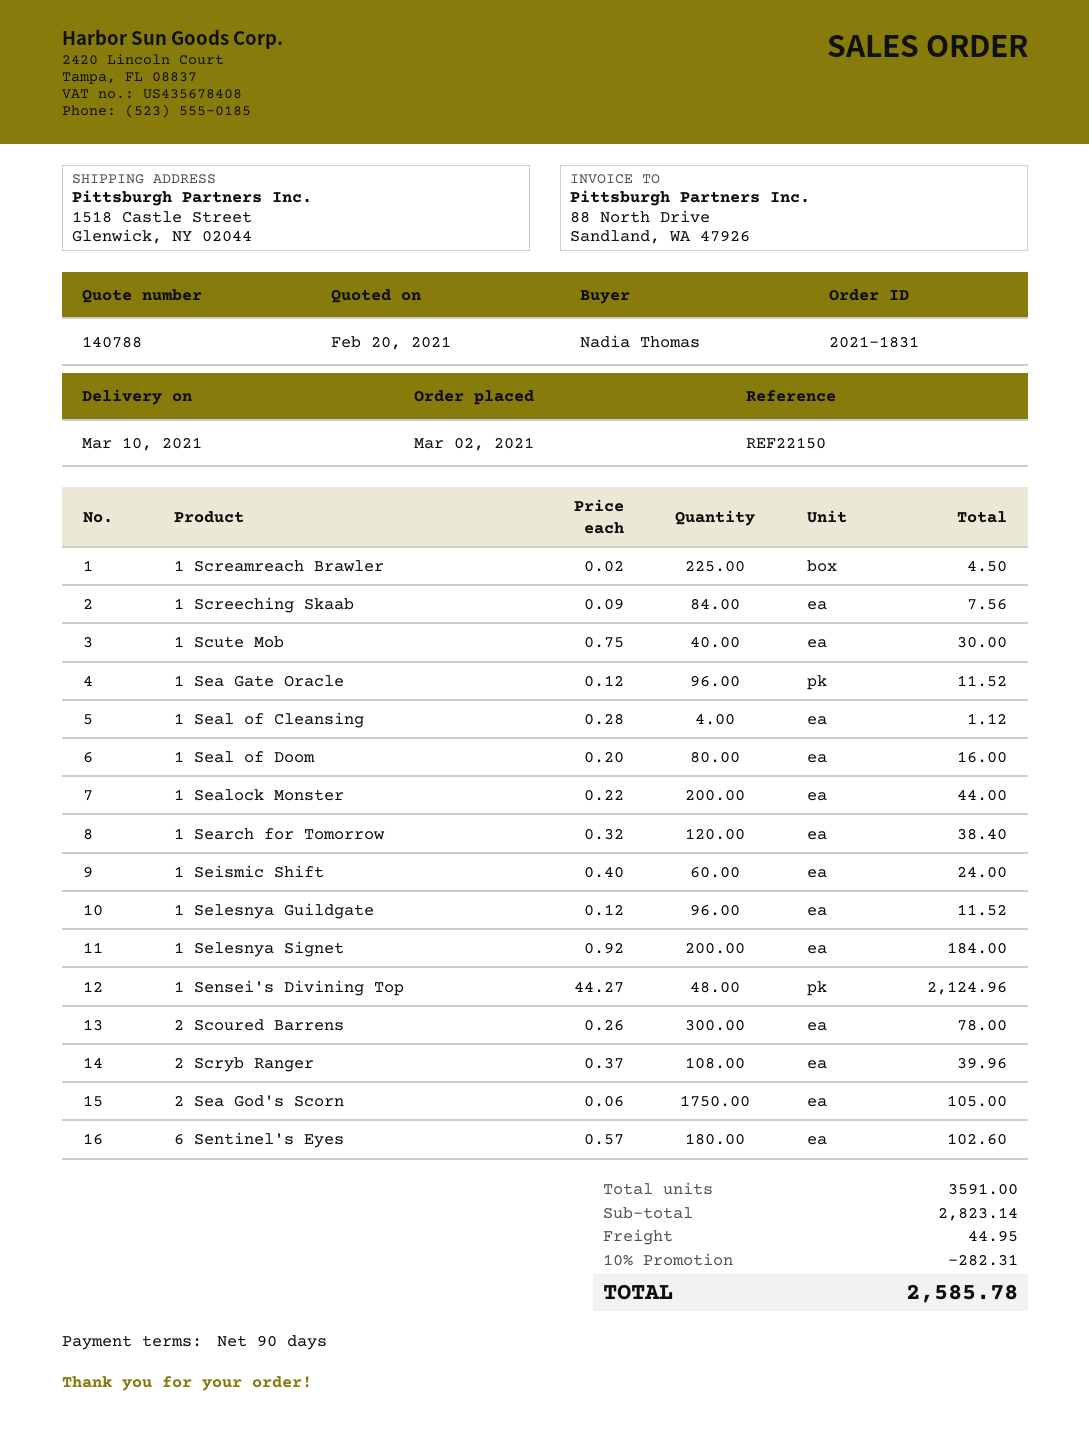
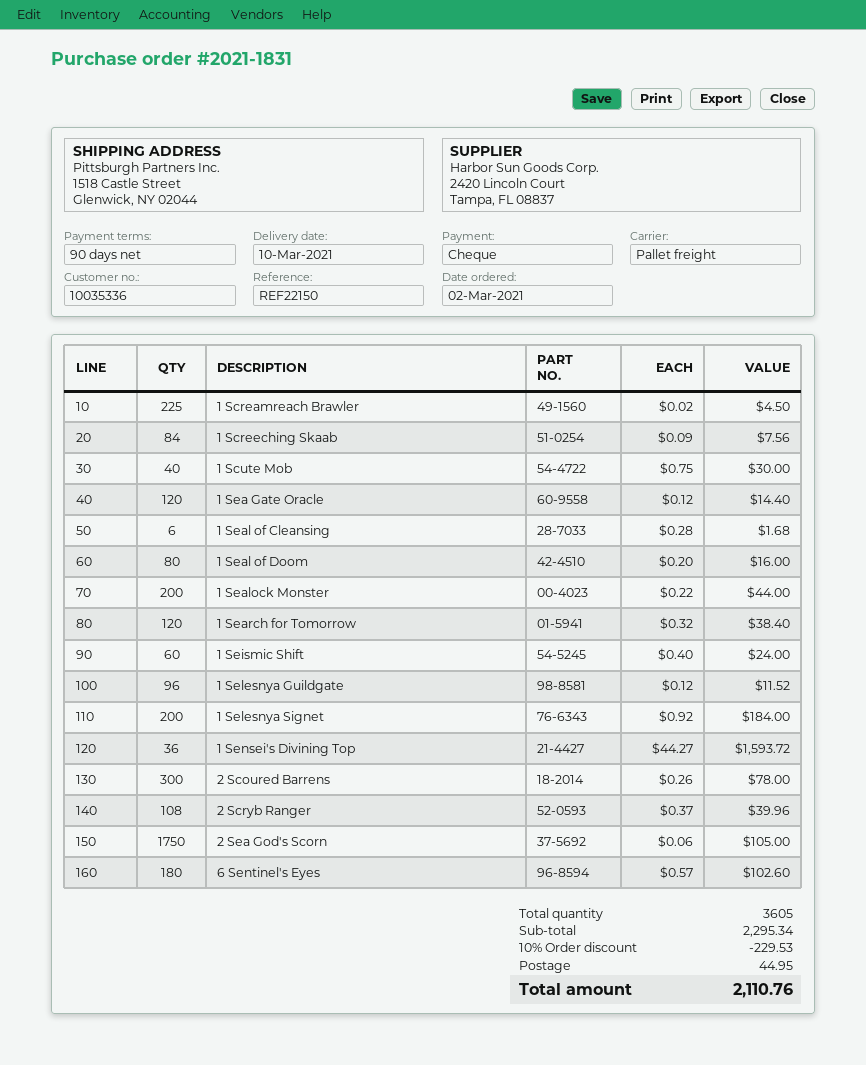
1 Sea Gate Oracle: 96 x 0.12 = 11.52 -> 120 x 0.12 = 14.40
1 Seal of Cleansing: 4 x 0.28 = 1.12 -> 6 x 0.28 = 1.68
1 Sensei's Divining Top: 48 x 44.27 = 2124.96 -> 36 x 44.27 = 1593.72
total quantity: 3591 -> 3605
subtotal: 2823.14 -> 2295.34
discount: 10% = 282.31 -> 10% = 229.53
total: 2585.78 -> 2110.76

